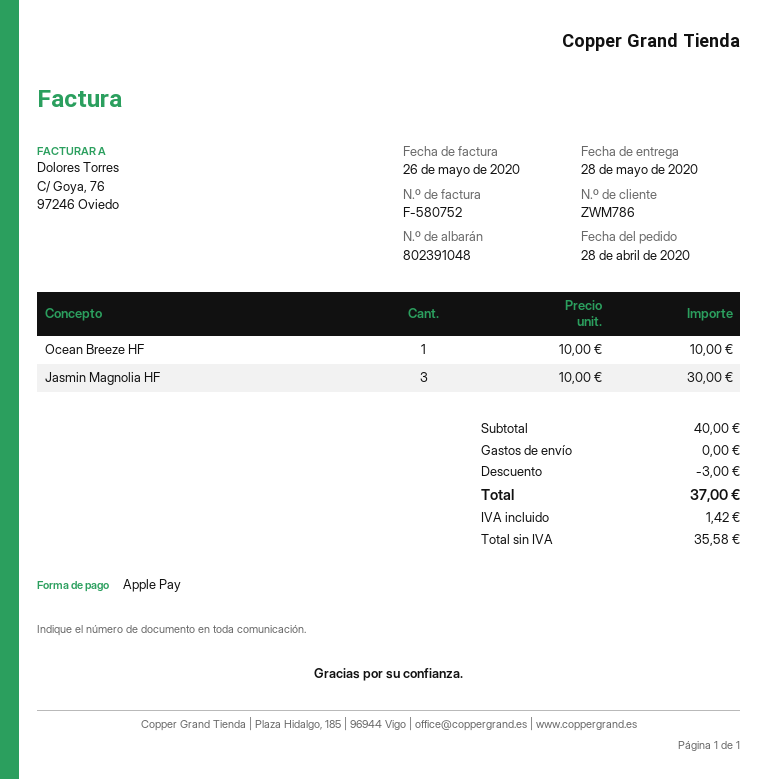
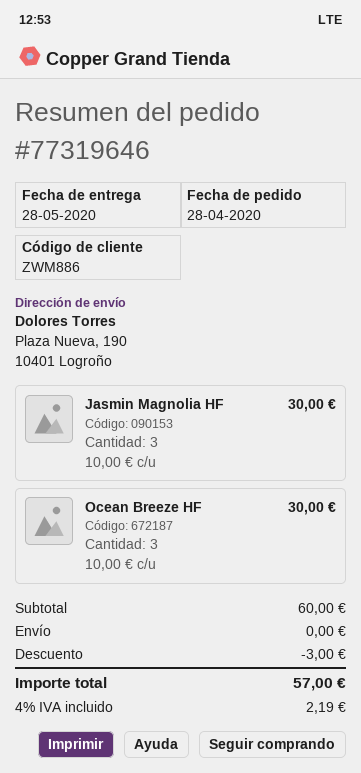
customer number: ZWM786 -> ZWM886
Ocean Breeze HF: 1 x 10.00 = 10.00 -> 3 x 10.00 = 30.00
subtotal: 40.00 -> 60.00
tax: 1.42 -> 2.19
total: 37.00 -> 57.00

